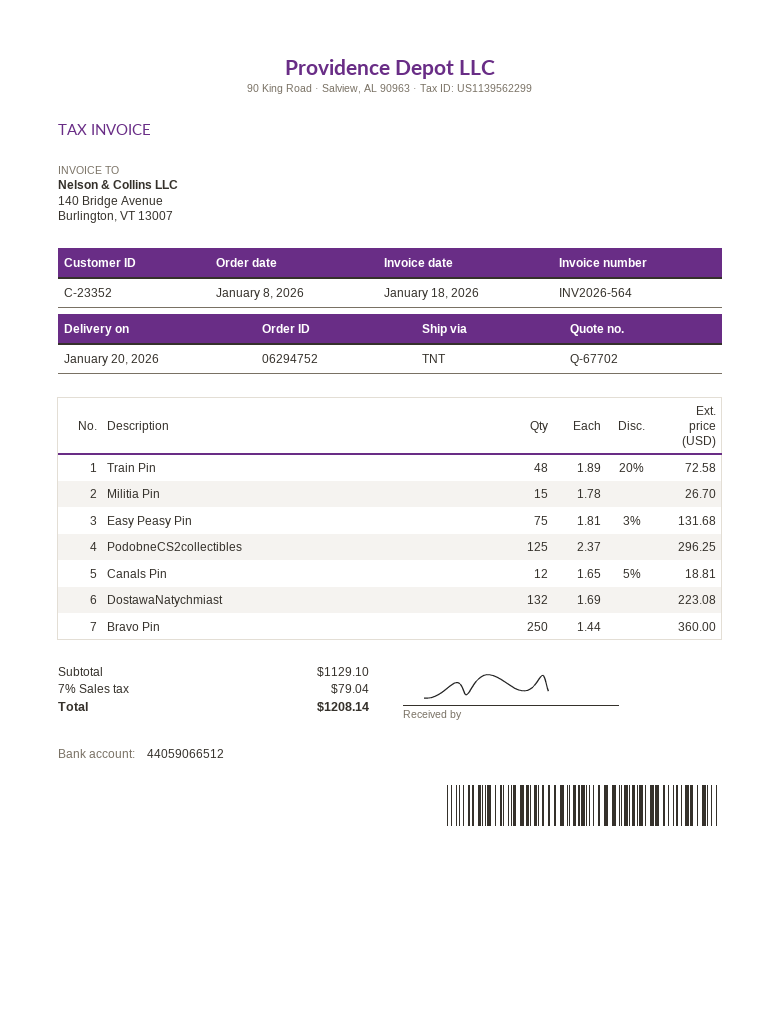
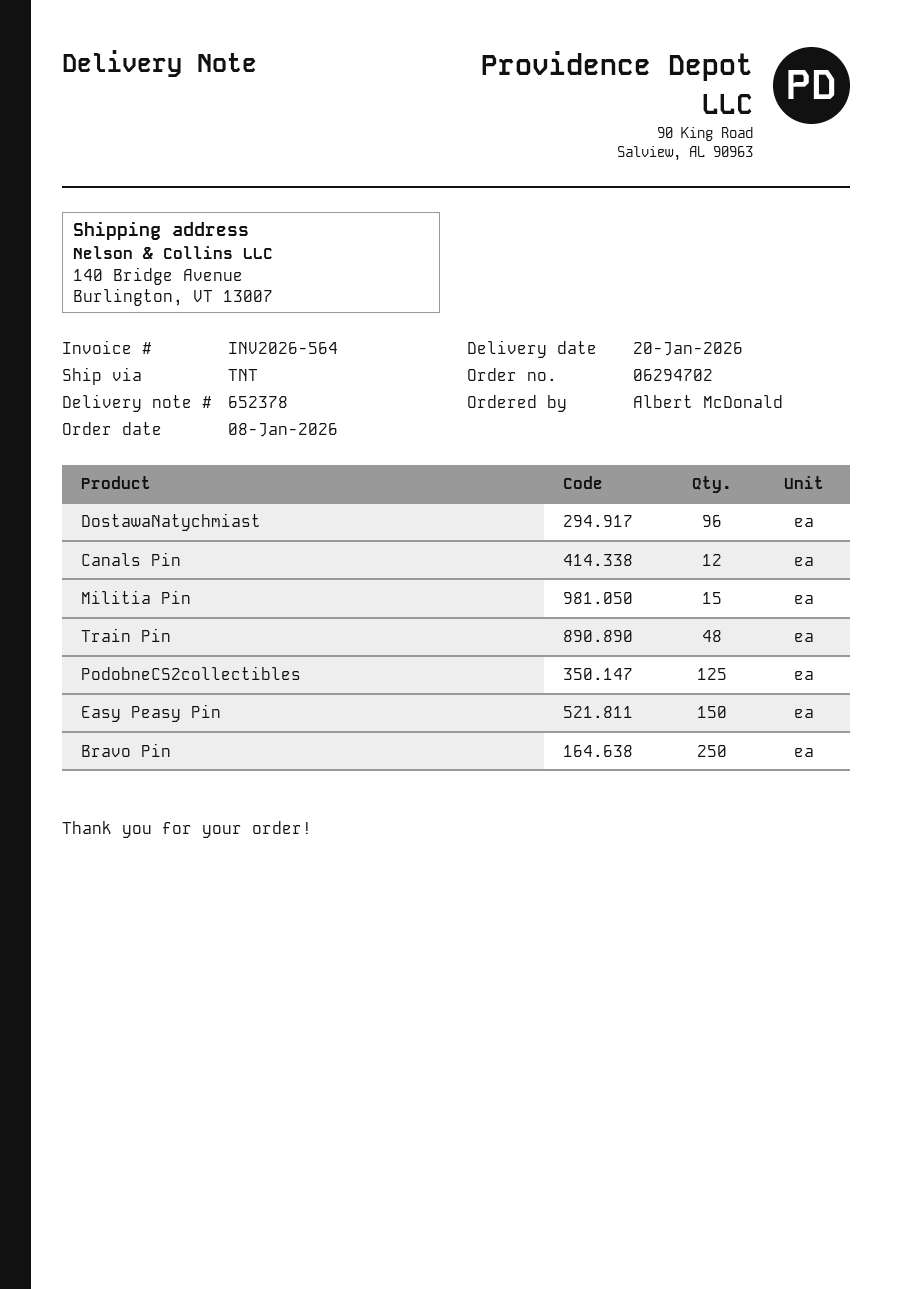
order number: 06294752 -> 06294702
Easy Peasy Pin: 75 -> 150
DostawaNatychmiast: 132 -> 96

